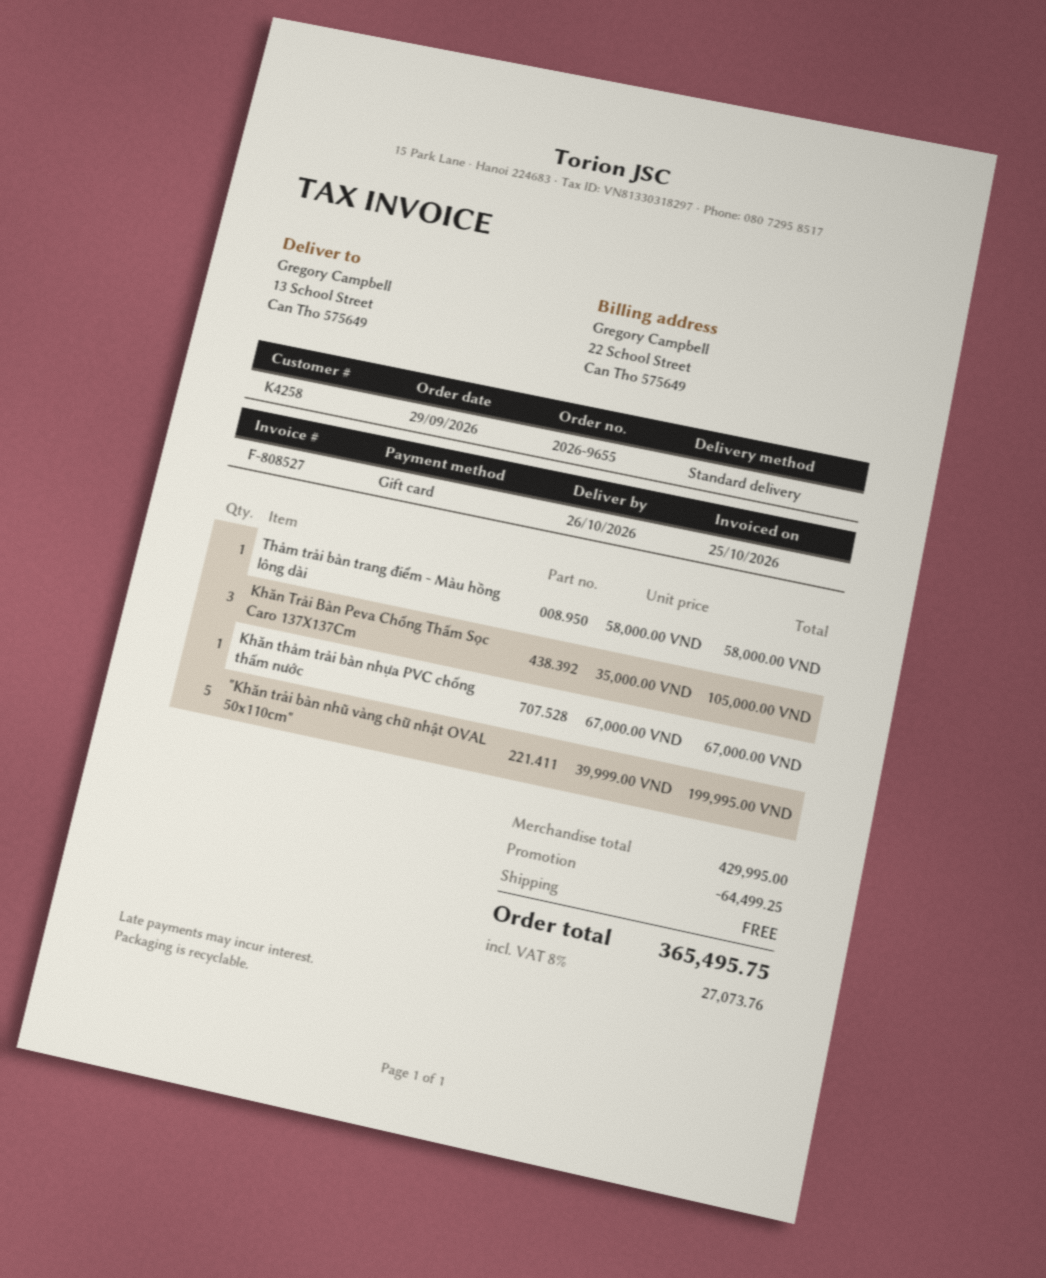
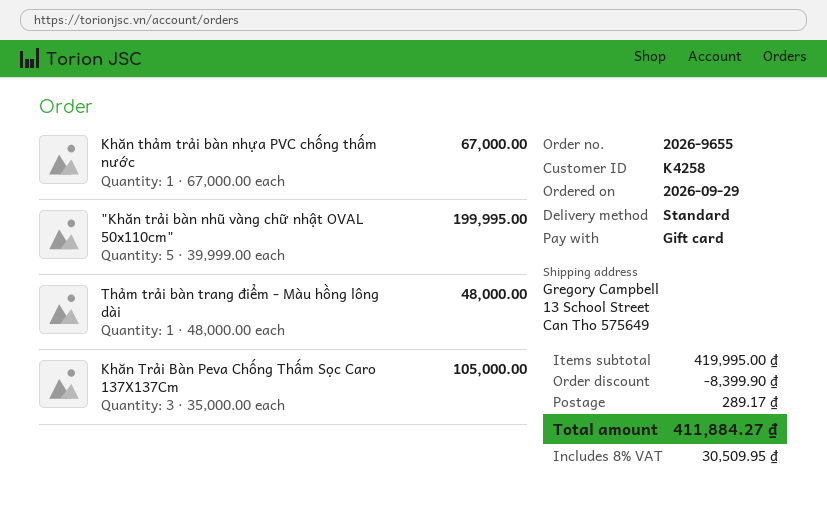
Thảm trải bàn trang điểm - Màu hồng lông dài: 1 x 58000.00 = 58000.00 -> 1 x 48000.00 = 48000.00
subtotal: 429995.00 -> 419995.00
discount: 64499.25 -> 8399.90
shipping: 0.00 -> 289.17
tax: 8% = 27073.76 -> 8% = 30509.95
total: 365495.75 -> 411884.27

